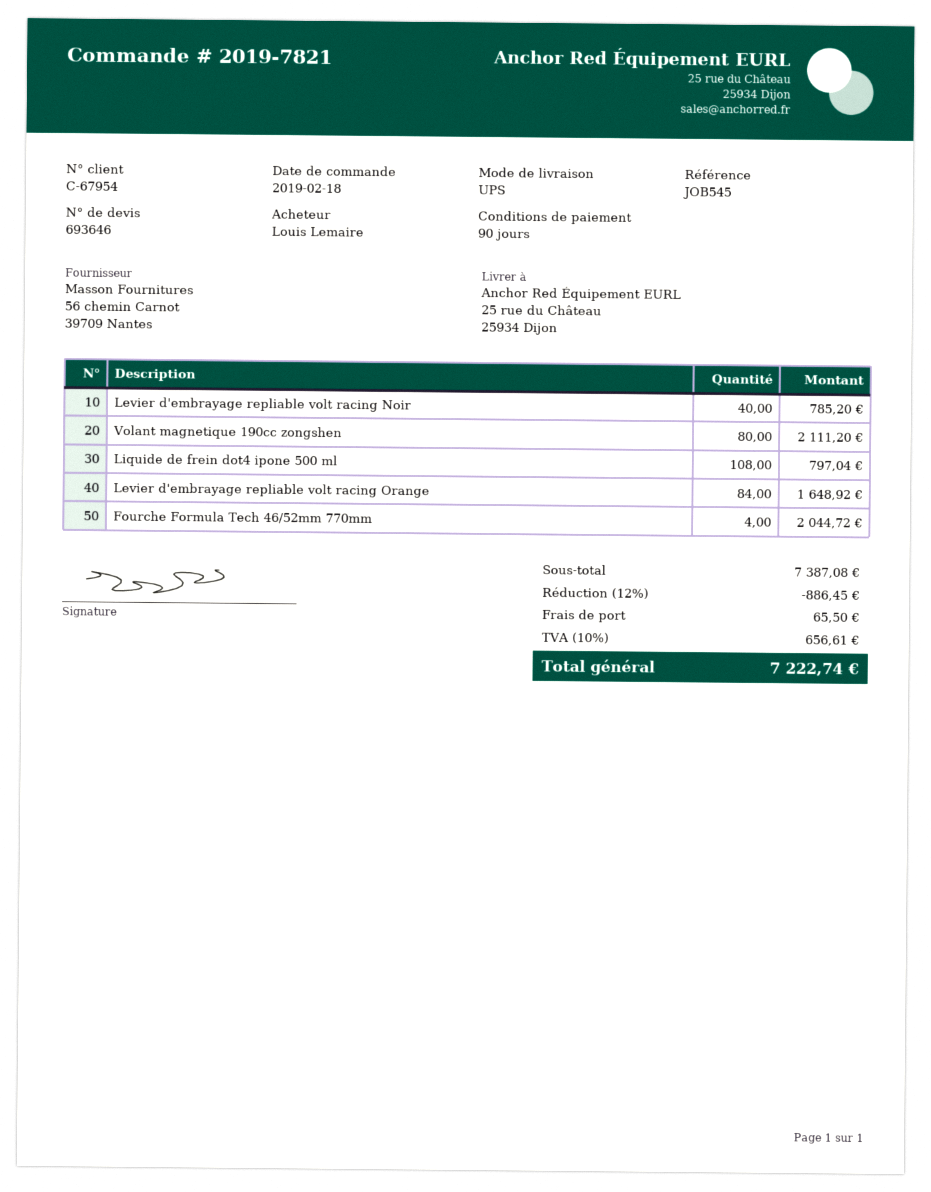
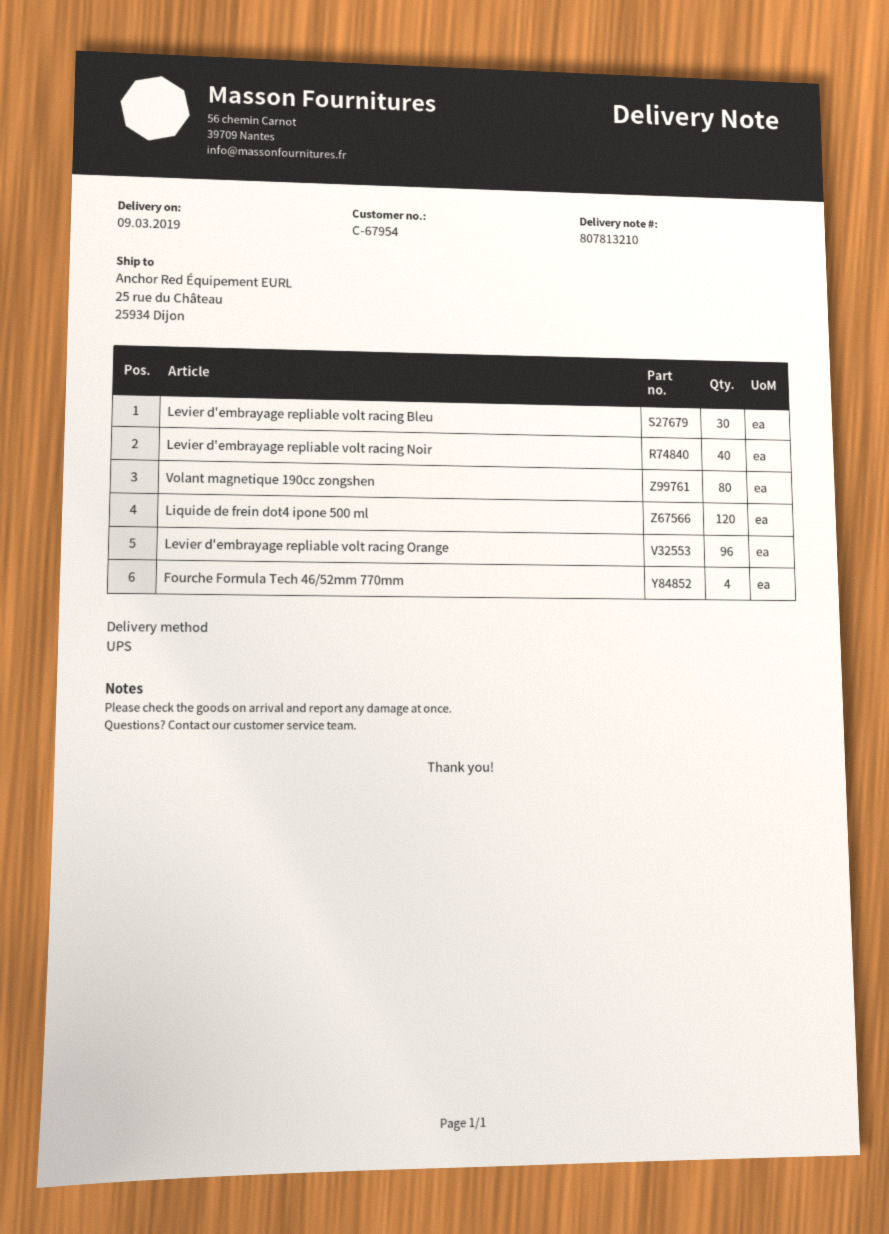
Liquide de frein dot4 ipone 500 ml: 108 -> 120
Levier d'embrayage repliable volt racing Orange: 84 -> 96
Levier d'embrayage repliable volt racing Bleu: none -> 30

